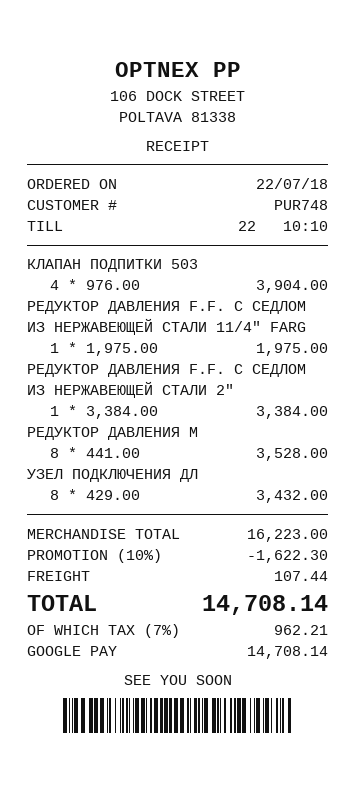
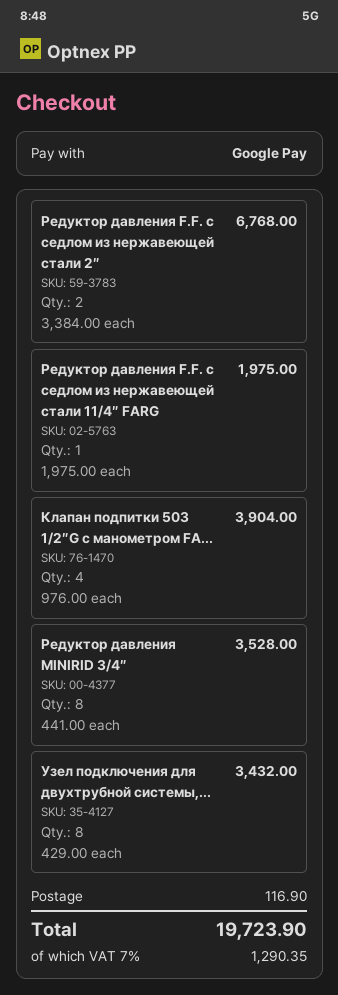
РЕДУКТОР ДАВЛЕНИЯ F.F. С СЕДЛОМ ИЗ НЕРЖАВЕЮЩЕЙ СТАЛИ 2″: 1 x 3384.00 = 3384.00 -> 2 x 3384.00 = 6768.00
discount: 10% = 1622.30 -> none
shipping: 107.44 -> 116.90
tax: 7% = 962.21 -> 7% = 1290.35
total: 14708.14 -> 19723.90

